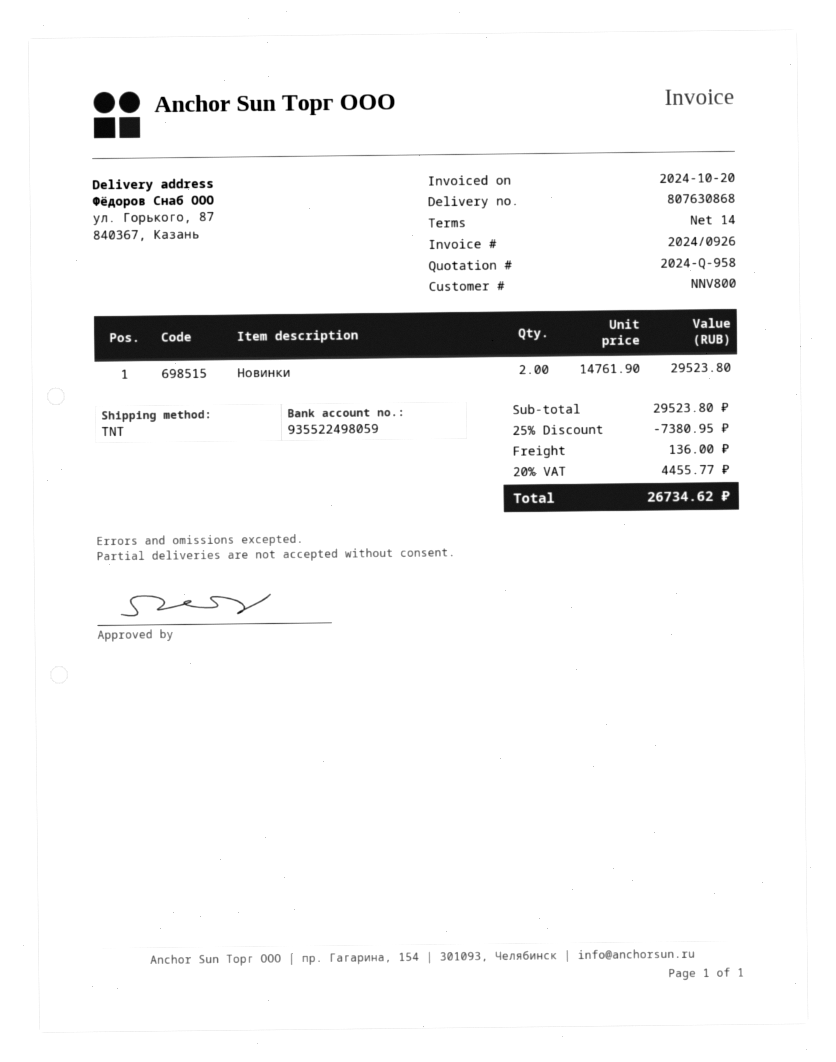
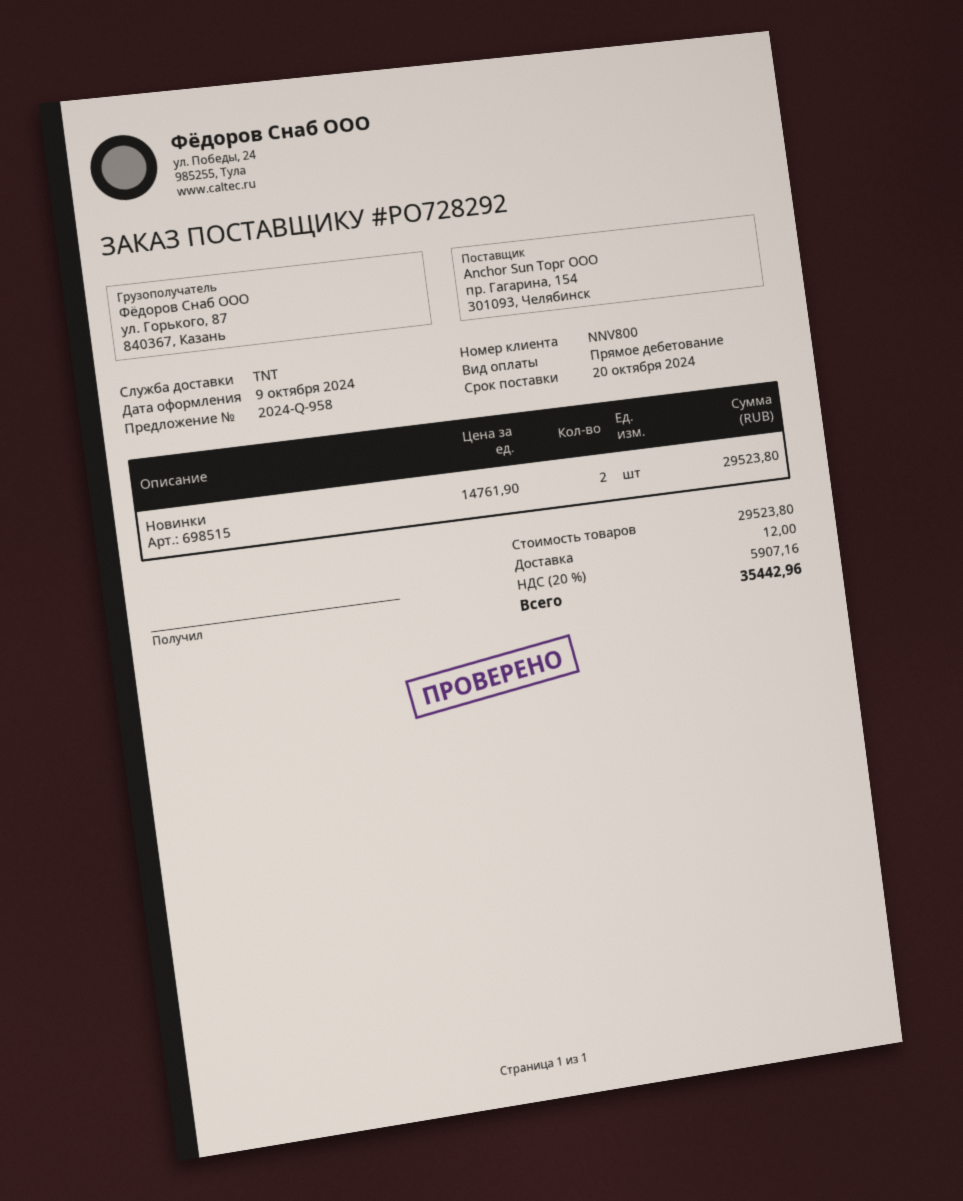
discount: 25% = 7380.95 -> none
shipping: 136.00 -> 12.00
tax: 20% = 4455.77 -> 20% = 5907.16
total: 26734.62 -> 35442.96

